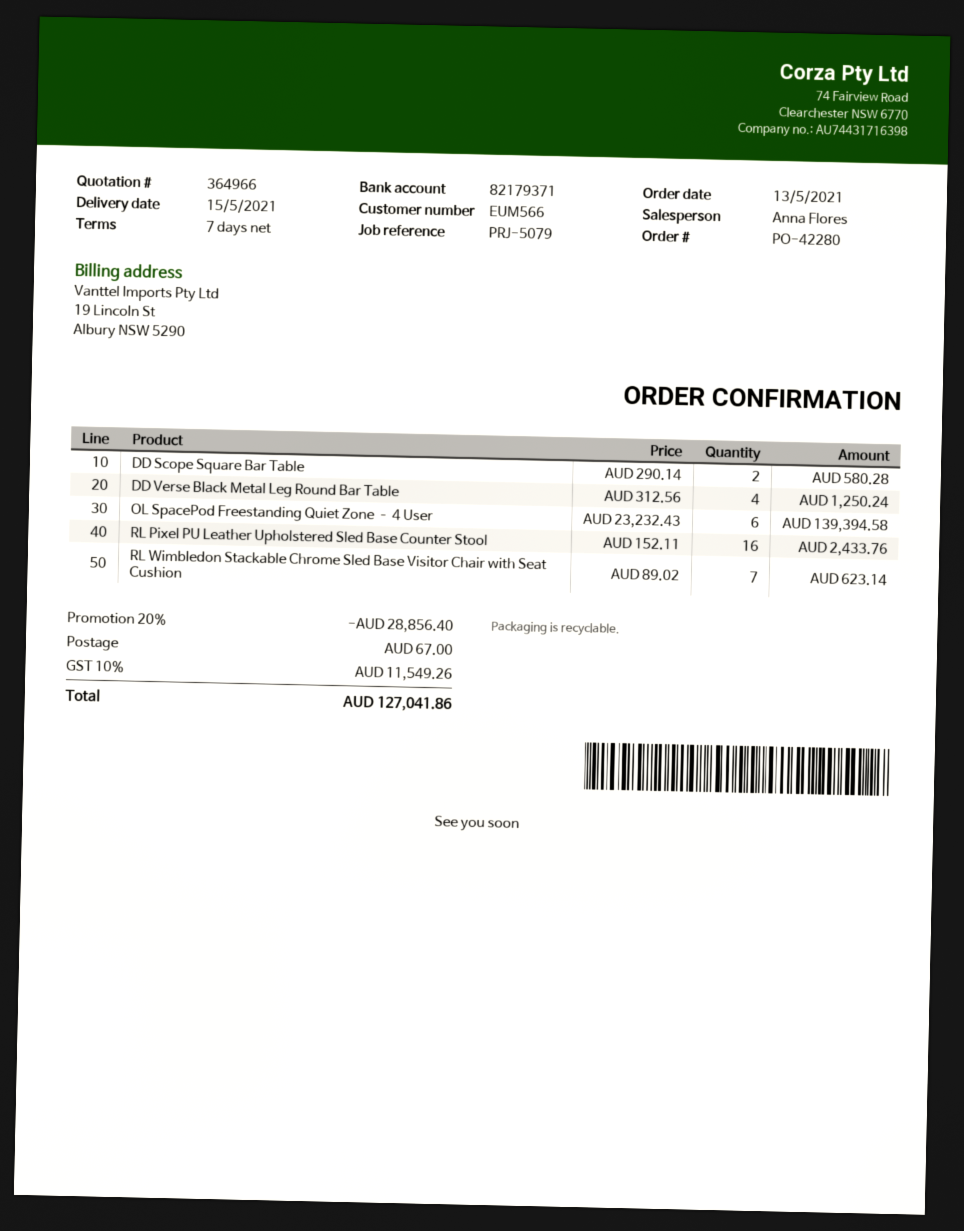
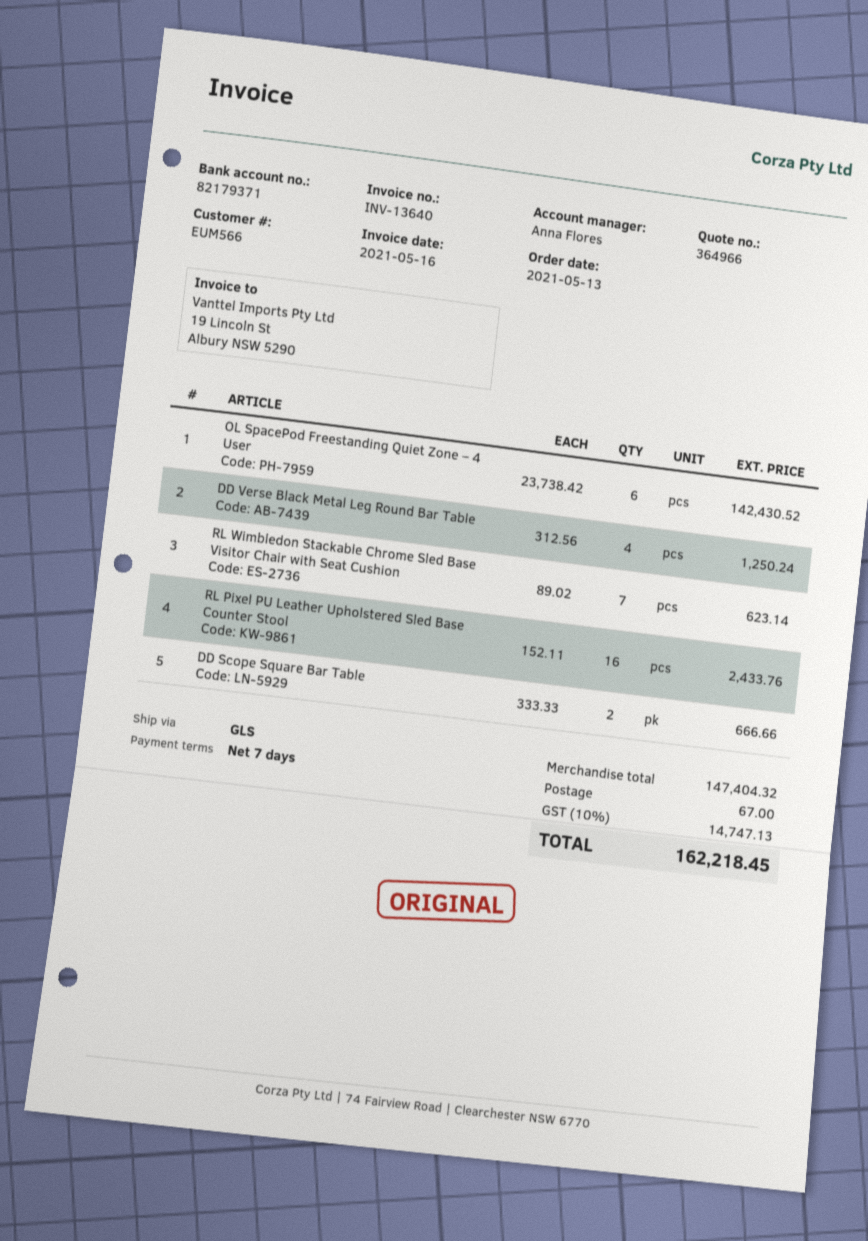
DD Scope Square Bar Table: 2 x 290.14 = 580.28 -> 2 x 333.33 = 666.66
OL SpacePod Freestanding Quiet Zone – 4 User: 6 x 23232.43 = 139394.58 -> 6 x 23738.42 = 142430.52
discount: 20% = 28856.40 -> none
tax: 10% = 11549.26 -> 10% = 14747.13
total: 127041.86 -> 162218.45

